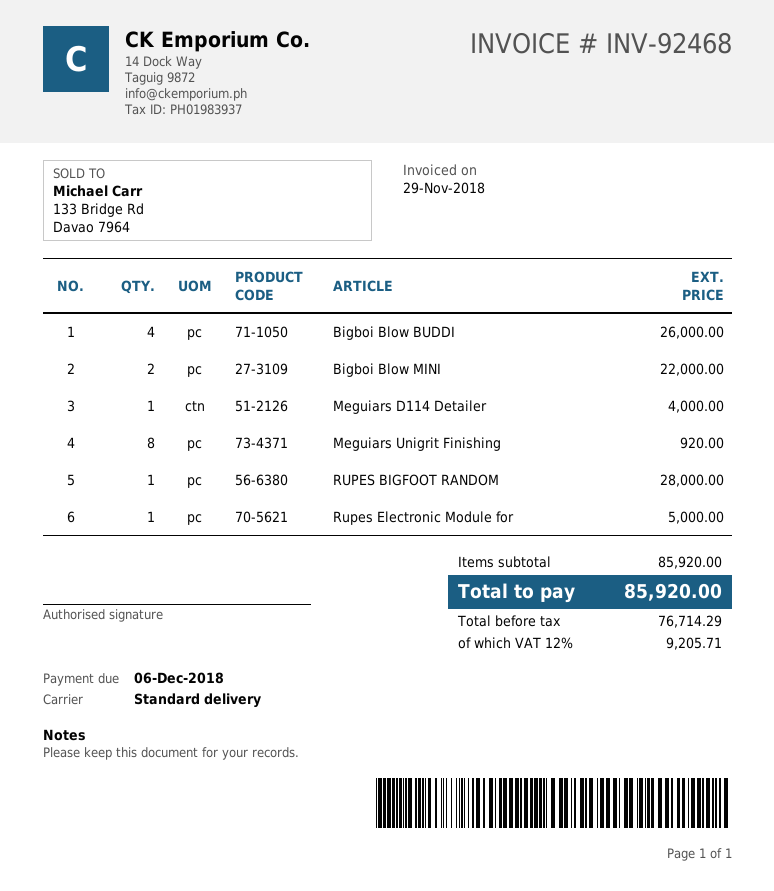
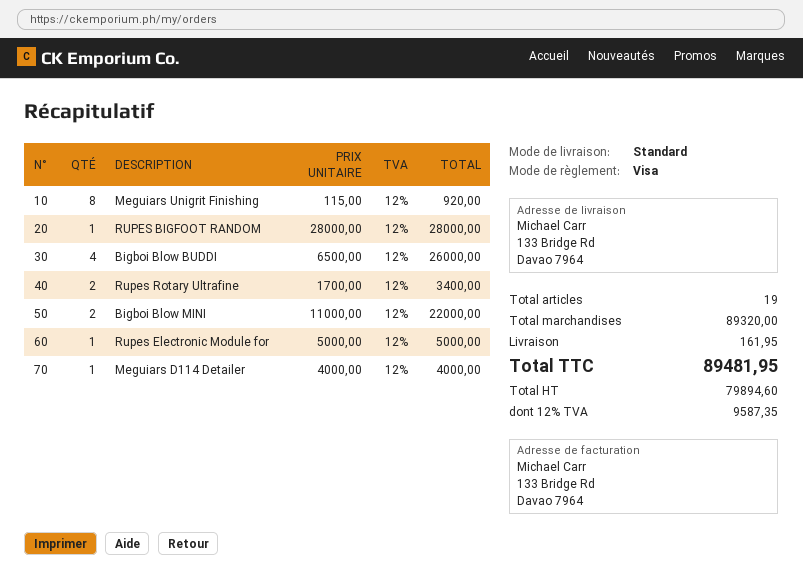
Rupes Rotary Ultrafine: none -> 2 for 3400.00
subtotal: 85920.00 -> 89320.00
shipping: none -> 161.95
net: 76714.29 -> 79894.60
tax: 12% = 9205.71 -> 12% = 9587.35
total: 85920.00 -> 89481.95

